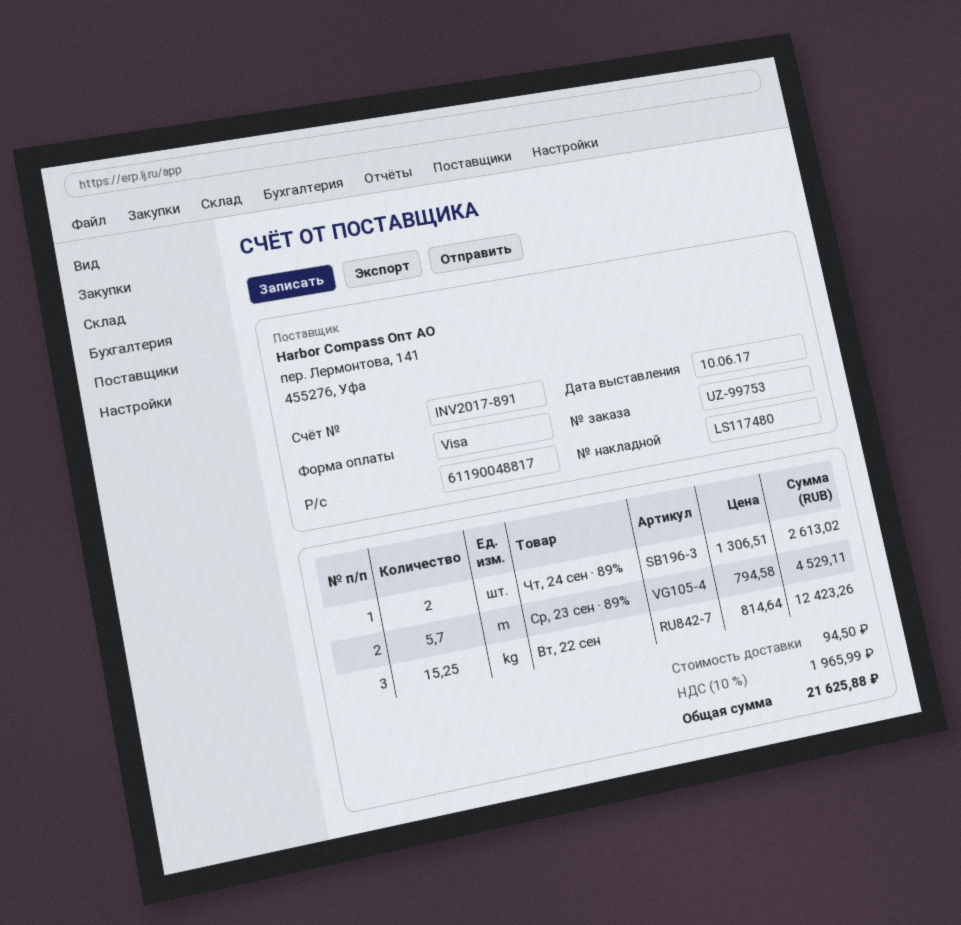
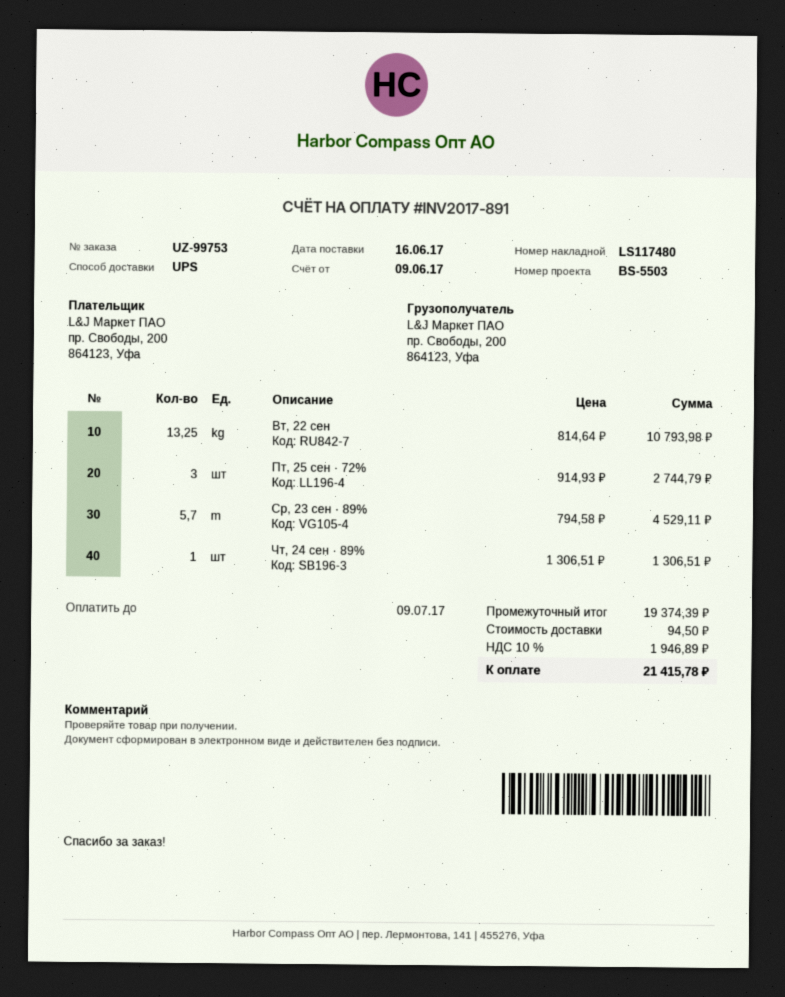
invoice date: 2017-06-10 -> 2017-06-09
Чт, 24 сен · 89%: 2 x 1306.51 = 2613.02 -> 1 x 1306.51 = 1306.51
Вт, 22 сен: 15.25 x 814.64 = 12423.26 -> 13.25 x 814.64 = 10793.98
Пт, 25 сен · 72%: none -> 3 x 914.93 = 2744.79
tax: 10% = 1965.99 -> 10% = 1946.89
total: 21625.88 -> 21415.78

